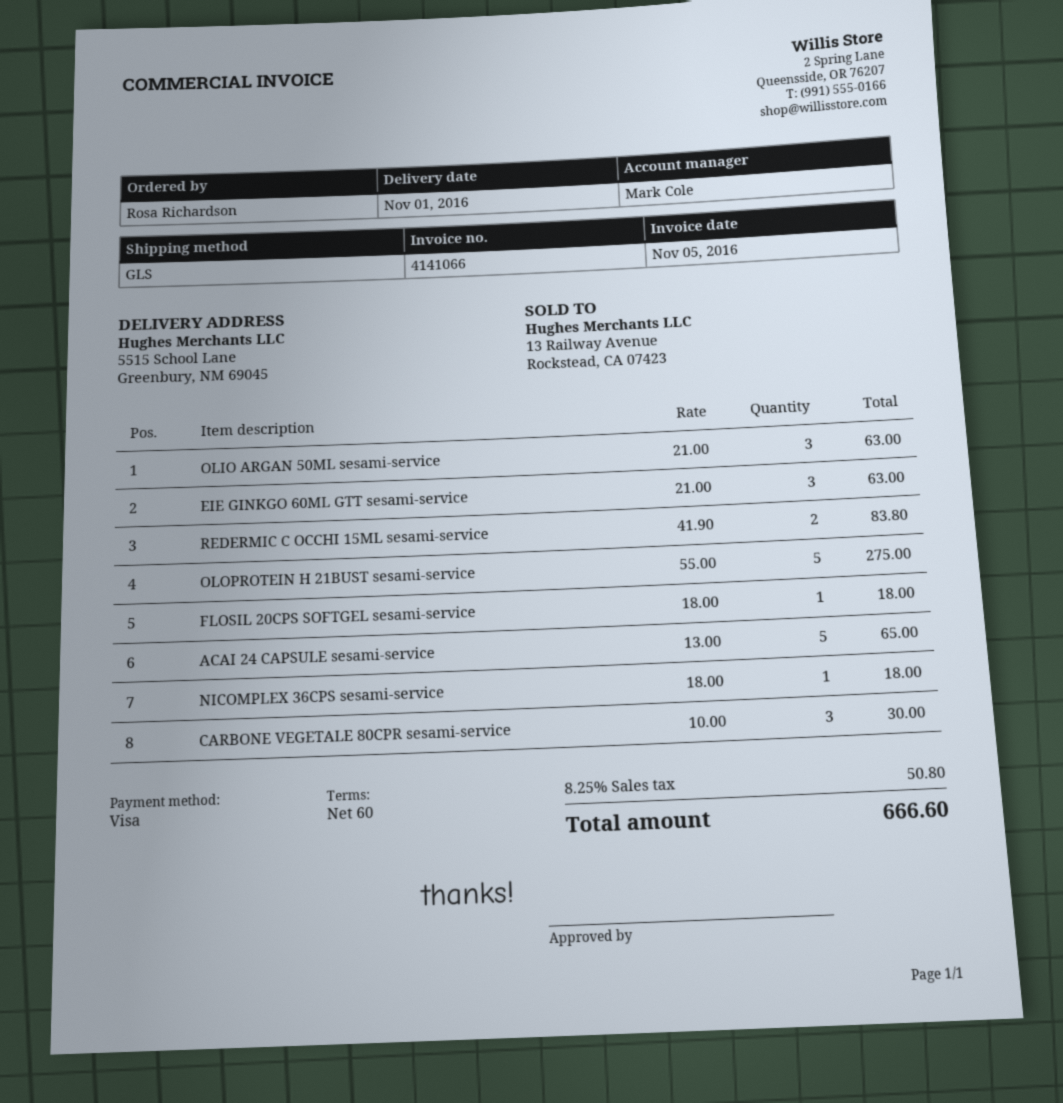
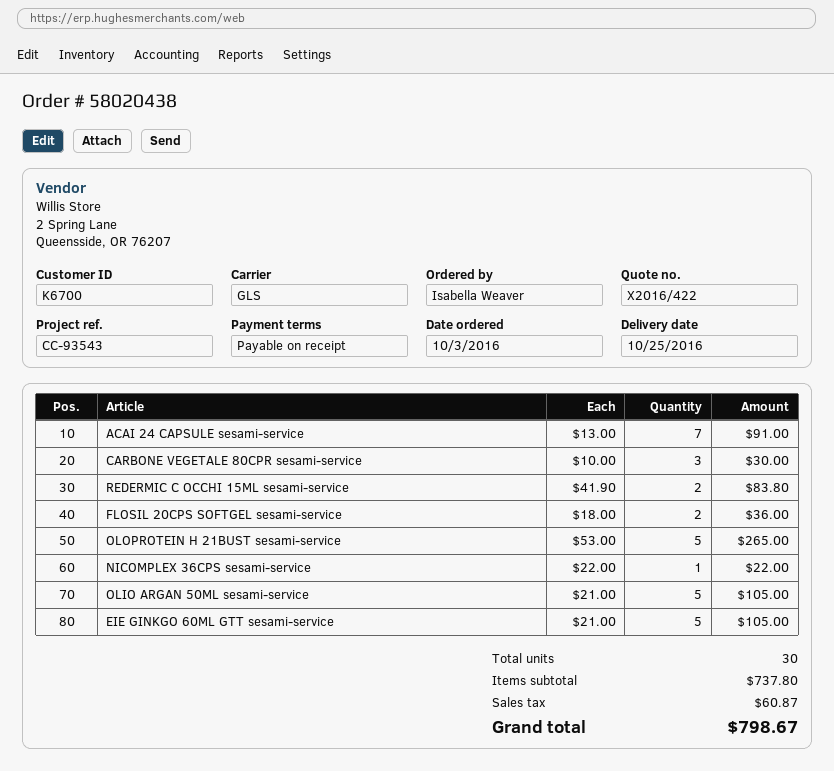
delivery date: 2016-11-01 -> 2016-10-25
payment terms: 60 days -> on receipt
ordered by: Rosa Richardson -> Isabella Weaver
OLIO ARGAN 50ML sesami-service: 3 x 21.00 = 63.00 -> 5 x 21.00 = 105.00
EIE GINKGO 60ML GTT sesami-service: 3 x 21.00 = 63.00 -> 5 x 21.00 = 105.00
OLOPROTEIN H 21BUST sesami-service: 5 x 55.00 = 275.00 -> 5 x 53.00 = 265.00
FLOSIL 20CPS SOFTGEL sesami-service: 1 x 18.00 = 18.00 -> 2 x 18.00 = 36.00
ACAI 24 CAPSULE sesami-service: 5 x 13.00 = 65.00 -> 7 x 13.00 = 91.00
NICOMPLEX 36CPS sesami-service: 1 x 18.00 = 18.00 -> 1 x 22.00 = 22.00
tax: 50.80 -> 60.87
total: 666.60 -> 798.67

